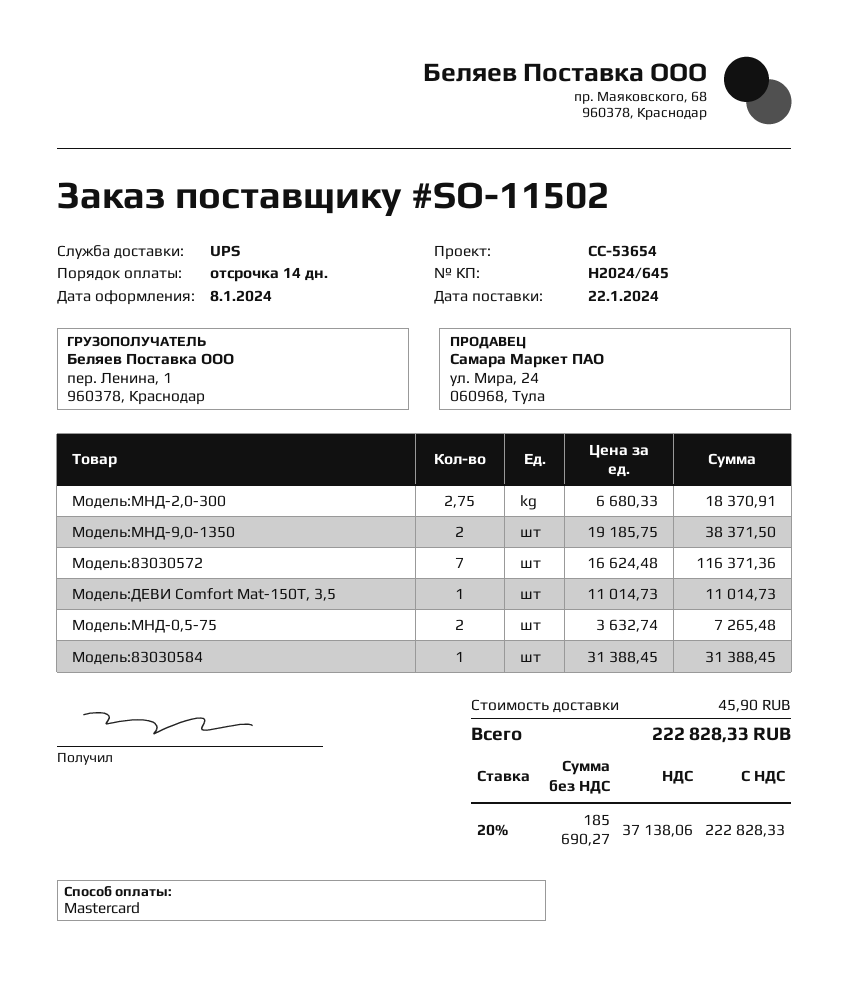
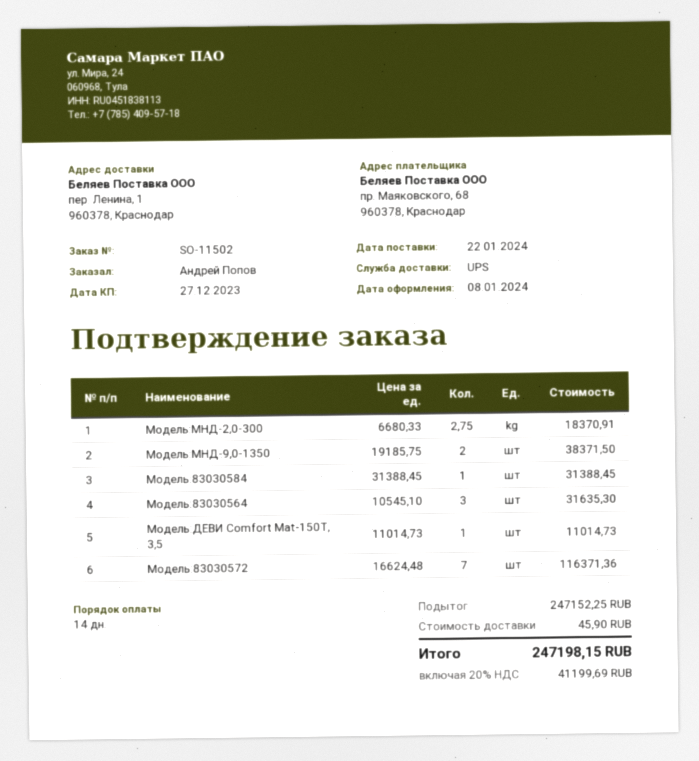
Модель:МНД-0,5-75: 2 x 3632.74 = 7265.48 -> none
Модель:83030564: none -> 3 x 10545.10 = 31635.30
tax: 20% = 37138.06 -> 20% = 41199.69
total: 222828.33 -> 247198.15

